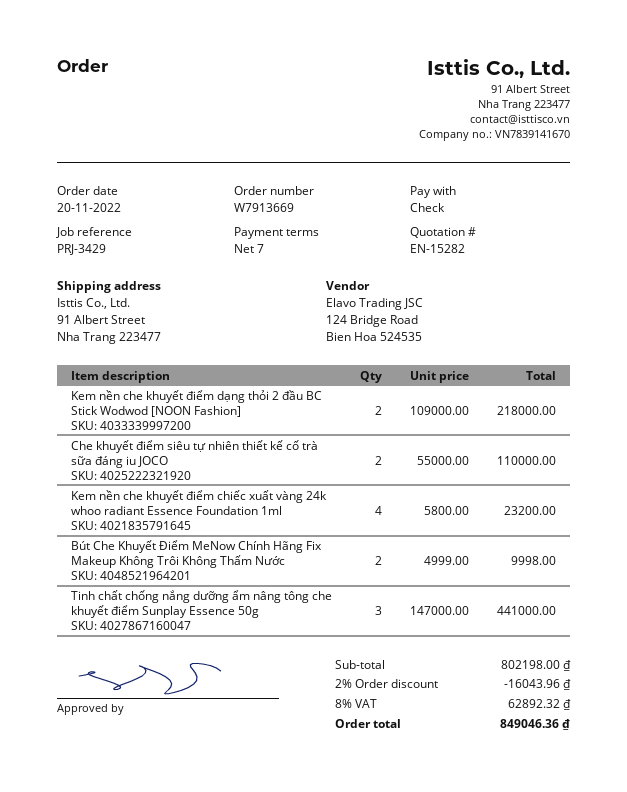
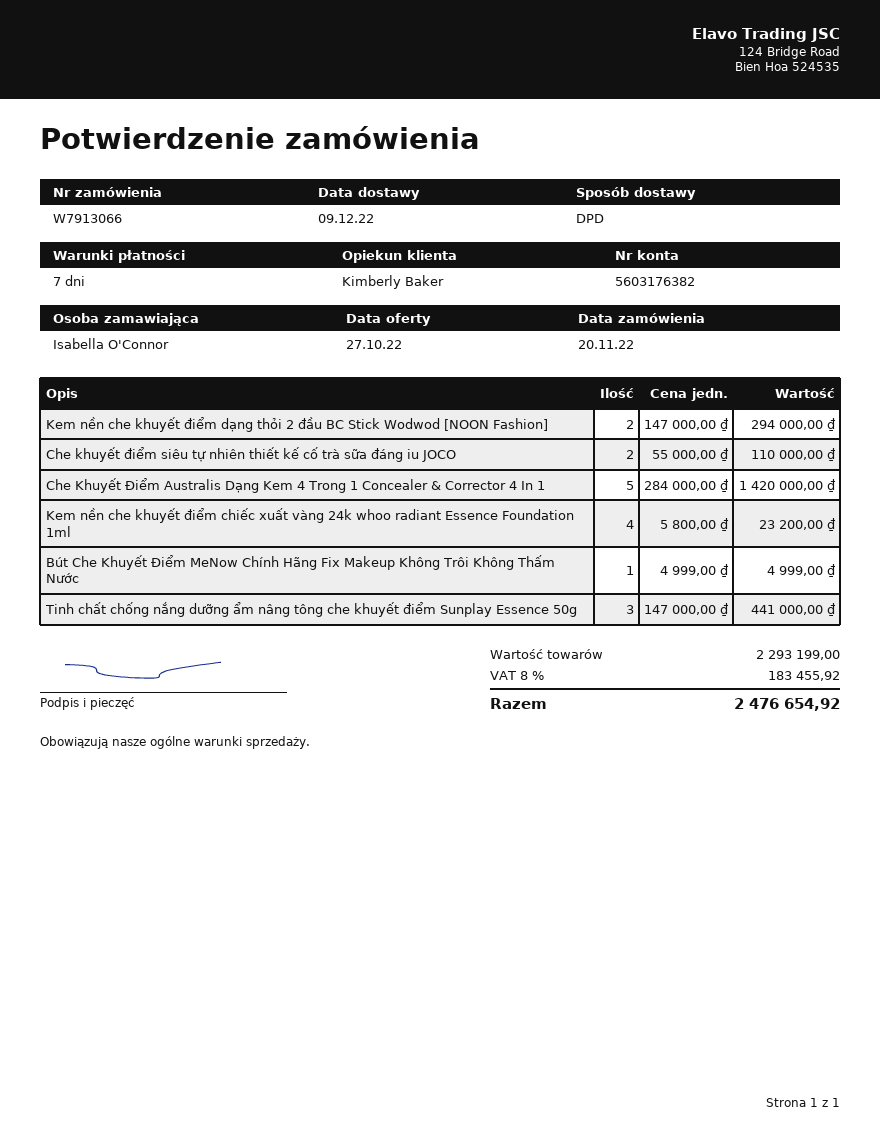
order number: W7913669 -> W7913066
Kem nền che khuyết điểm dạng thỏi 2 đầu BC Stick Wodwod [NOON Fashion]: 2 x 109000.00 = 218000.00 -> 2 x 147000.00 = 294000.00
Bút Che Khuyết Điểm MeNow Chính Hãng Fix Makeup Không Trôi Không Thấm Nước: 2 x 4999.00 = 9998.00 -> 1 x 4999.00 = 4999.00
Che Khuyết Điểm Australis Dạng Kem 4 Trong 1 Concealer & Corrector 4 In 1: none -> 5 x 284000.00 = 1420000.00
subtotal: 802198.00 -> 2293199.00
discount: 2% = 16043.96 -> none
tax: 8% = 62892.32 -> 8% = 183455.92
total: 849046.36 -> 2476654.92

